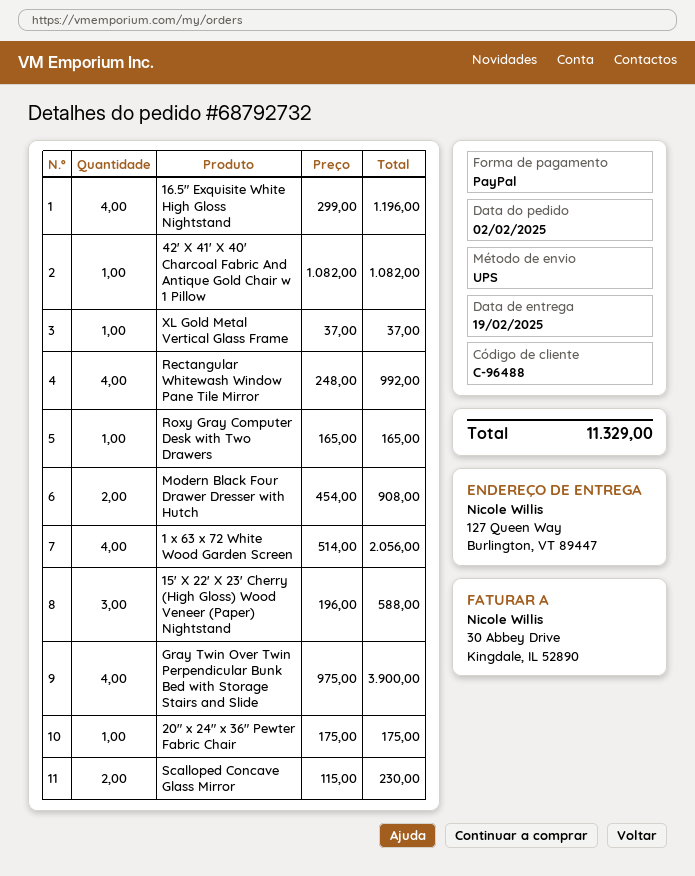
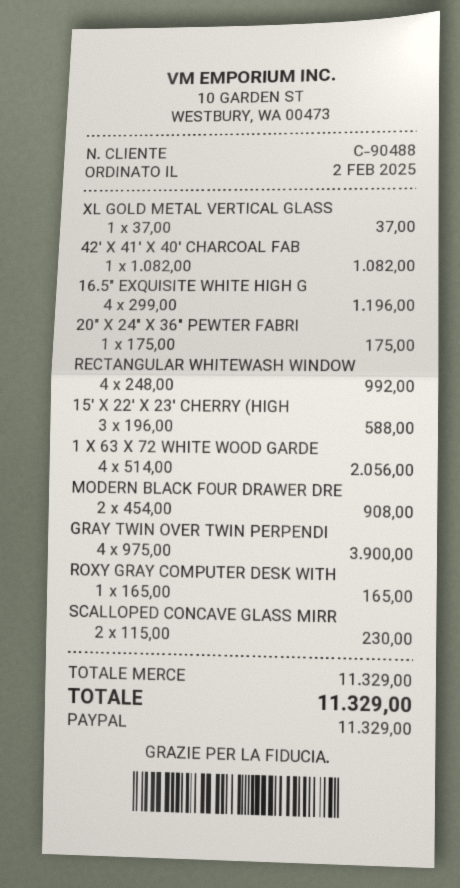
customer number: C-96488 -> C-90488

